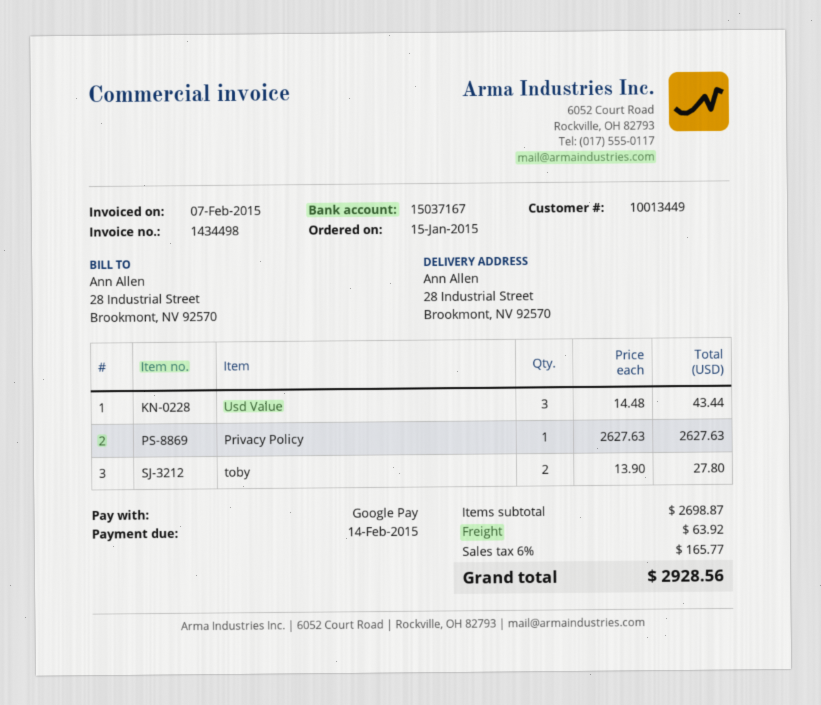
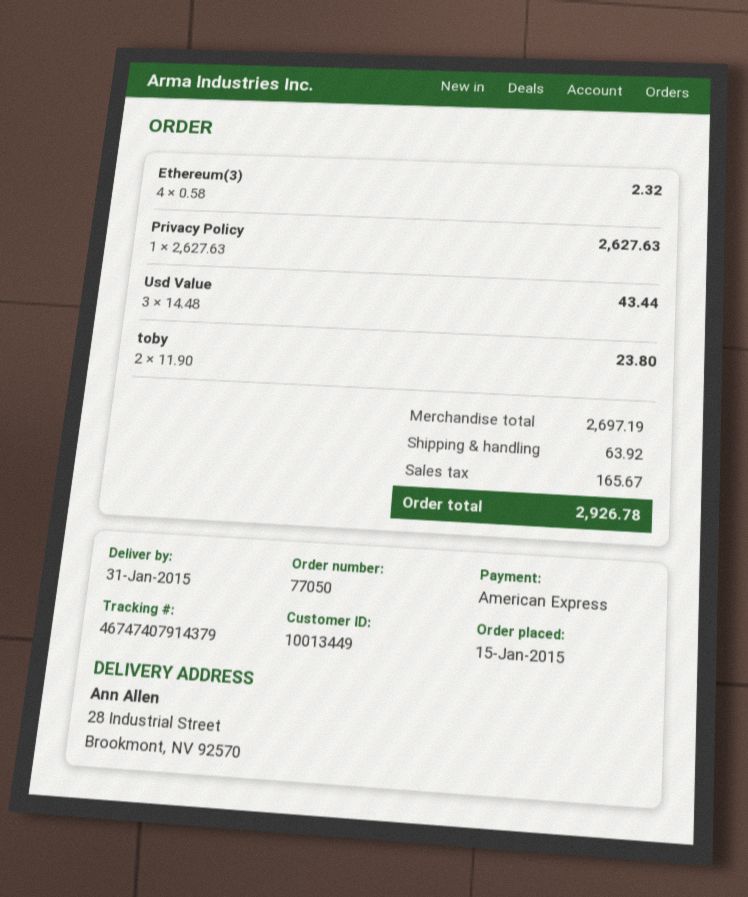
payment method: Google Pay -> American Express
toby: 2 x 13.90 = 27.80 -> 2 x 11.90 = 23.80
Ethereum(3): none -> 4 x 0.58 = 2.32
subtotal: 2698.87 -> 2697.19
tax: 165.77 -> 165.67
total: 2928.56 -> 2926.78

